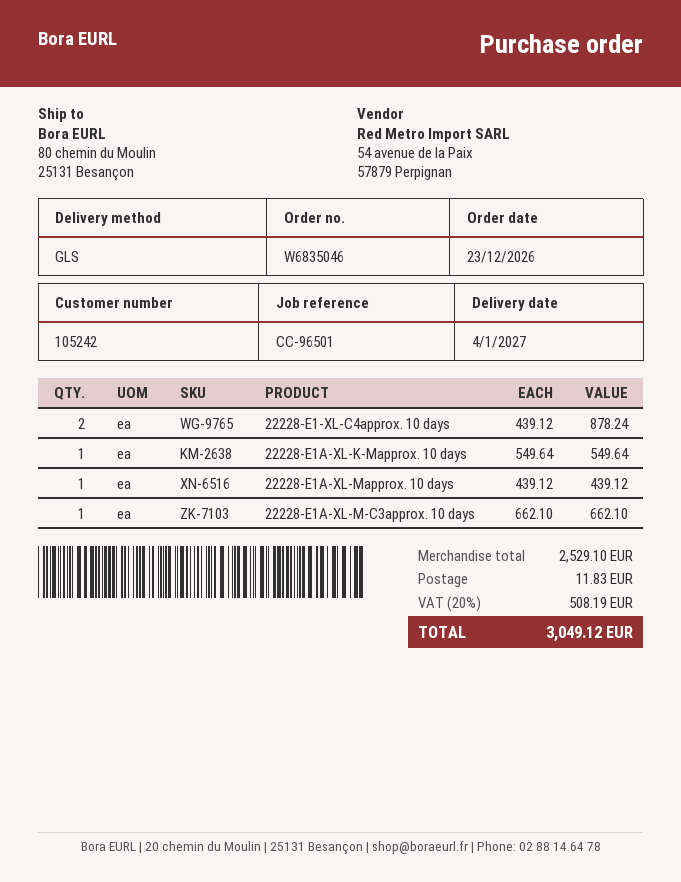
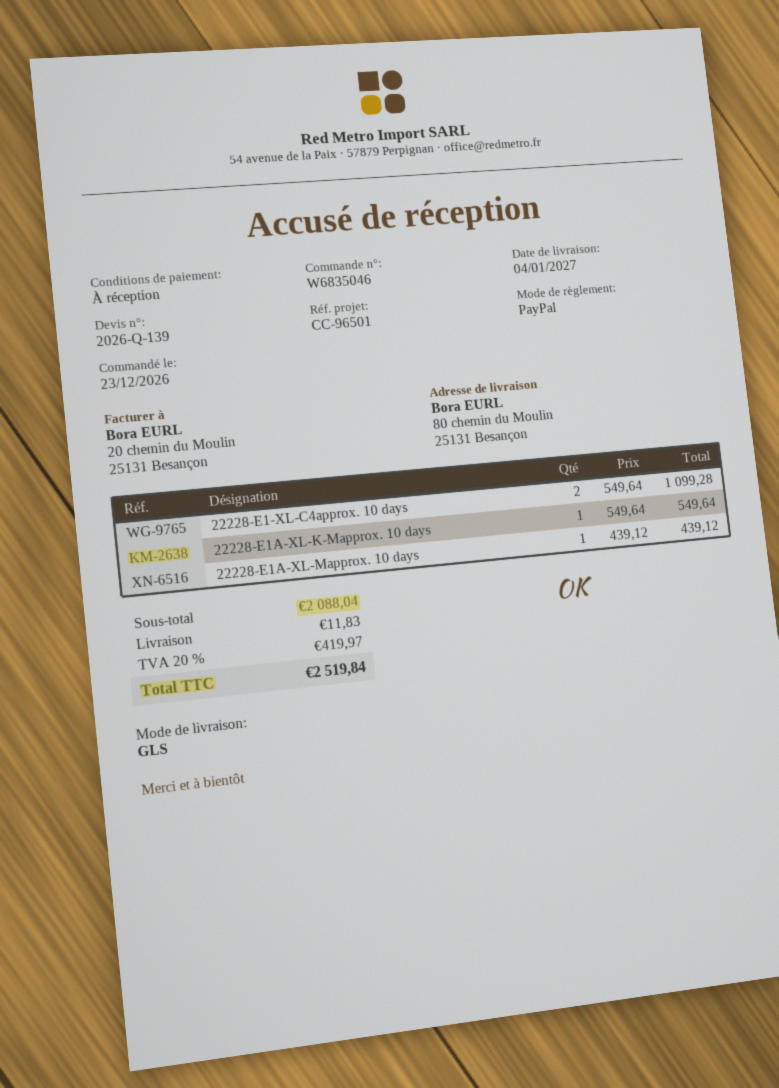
22228-E1-XL-C4approx. 10 days: 2 x 439.12 = 878.24 -> 2 x 549.64 = 1099.28
22228-E1A-XL-M-C3approx. 10 days: 1 x 662.10 = 662.10 -> none
subtotal: 2529.10 -> 2088.04
tax: 20% = 508.19 -> 20% = 419.97
total: 3049.12 -> 2519.84

